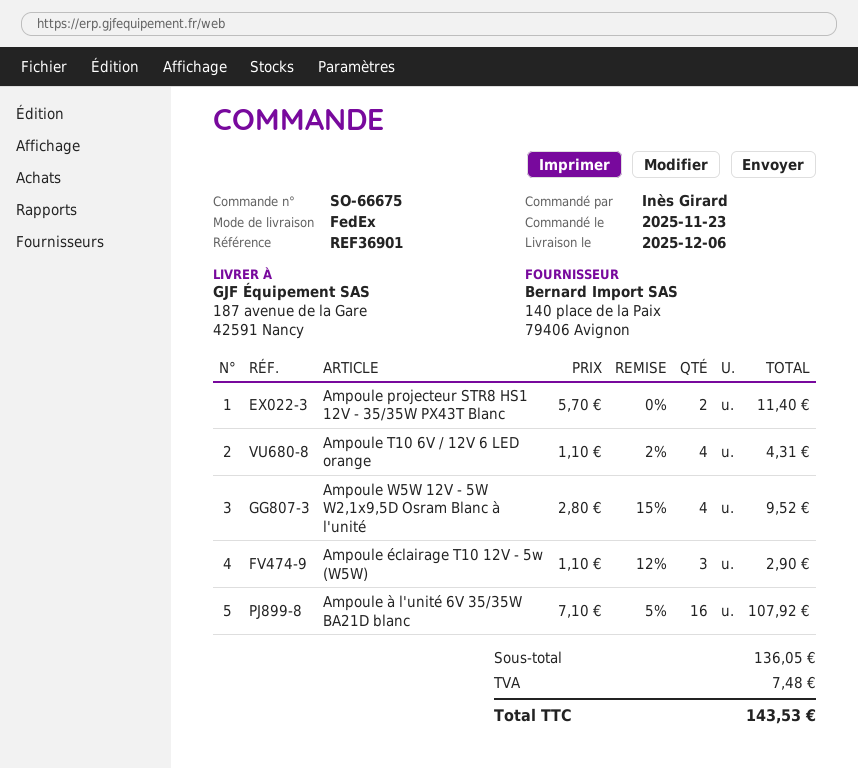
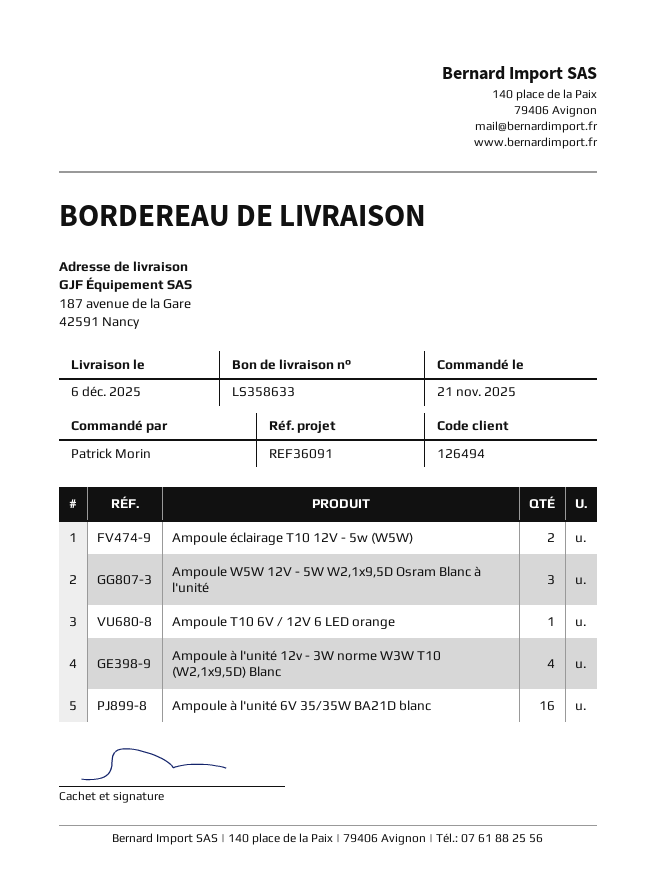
order date: 2025-11-23 -> 2025-11-21
reference: REF36901 -> REF36091
ordered by: Inès Girard -> Patrick Morin
Ampoule projecteur STR8 HS1 12V - 35/35W PX43T Blanc: 2 -> none
Ampoule T10 6V / 12V 6 LED orange: 4 -> 1
Ampoule W5W 12V - 5W W2,1x9,5D Osram Blanc à l'unité: 4 -> 3
Ampoule éclairage T10 12V - 5w (W5W): 3 -> 2
Ampoule à l'unité 12v - 3W norme W3W T10 (W2,1x9,5D) Blanc: none -> 4

